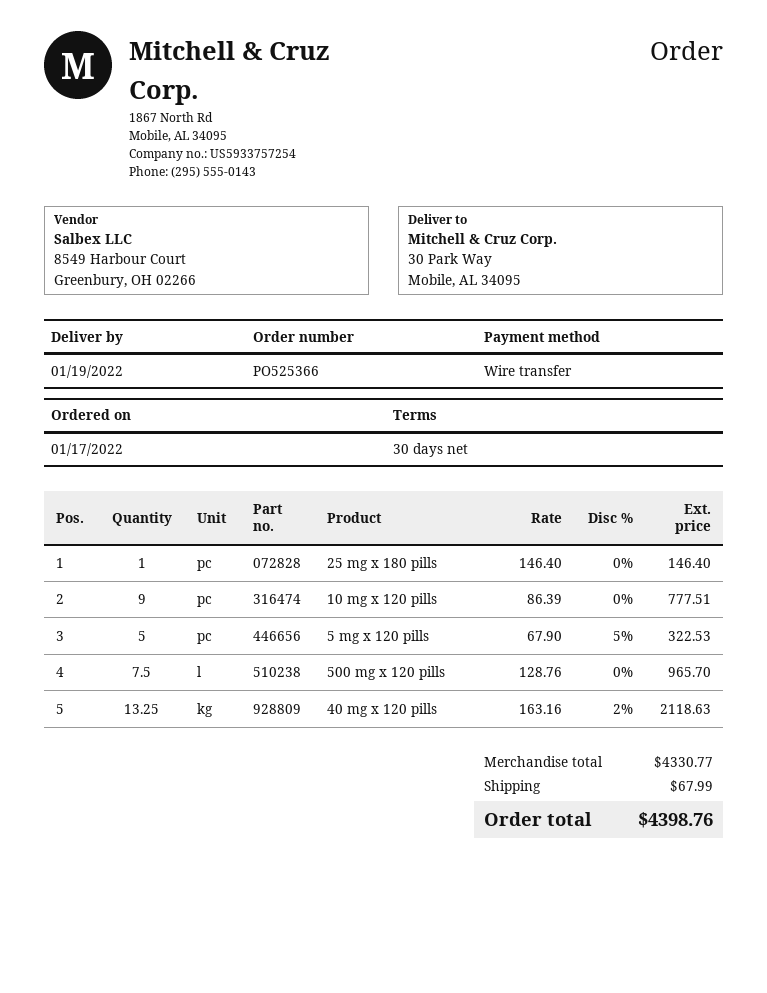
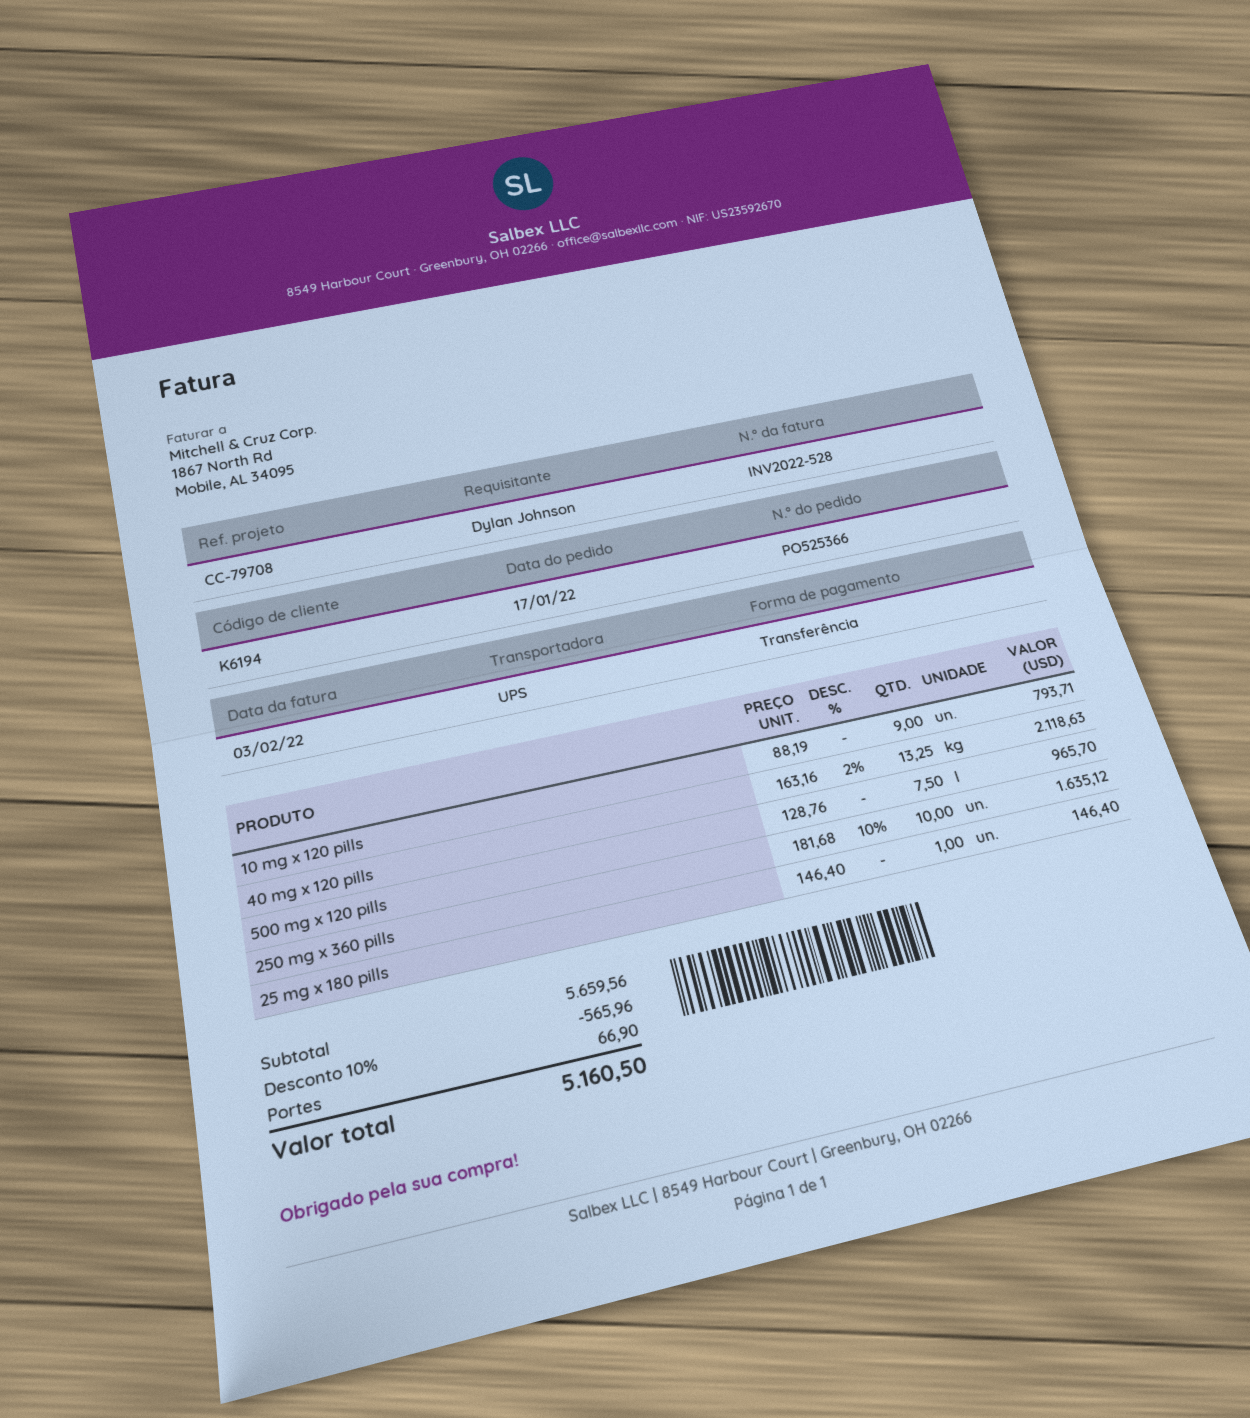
10 mg x 120 pills: 9 x 86.39 = 777.51 -> 9 x 88.19 = 793.71
5 mg x 120 pills: 5 x 67.90 - 5% = 322.53 -> none
250 mg x 360 pills: none -> 10 x 181.68 - 10% = 1635.12
subtotal: 4330.77 -> 5659.56
discount: none -> 10% = 565.96
shipping: 67.99 -> 66.90
total: 4398.76 -> 5160.50

